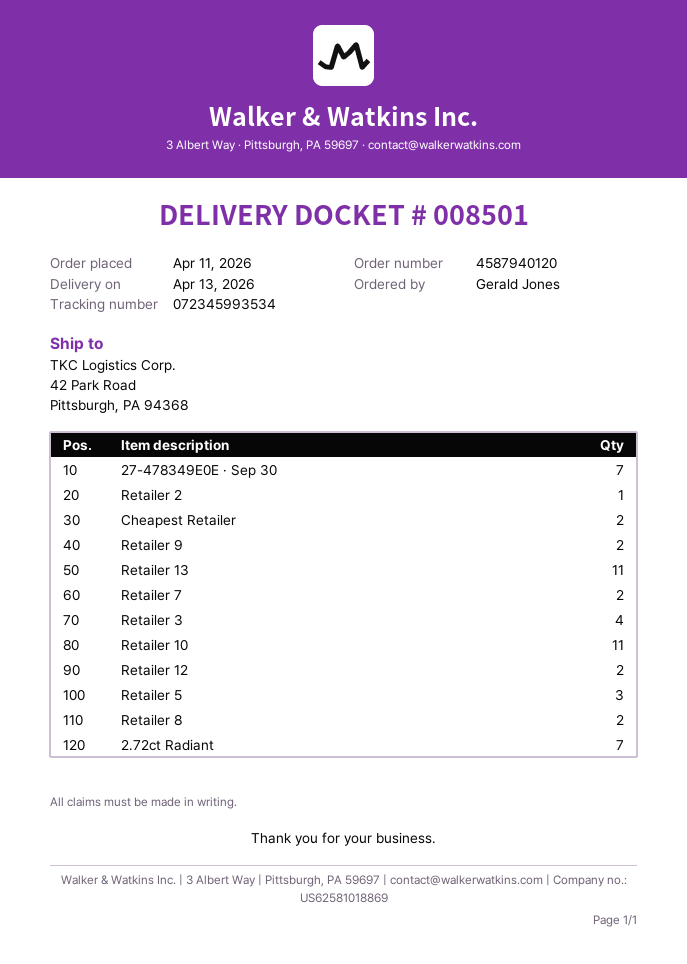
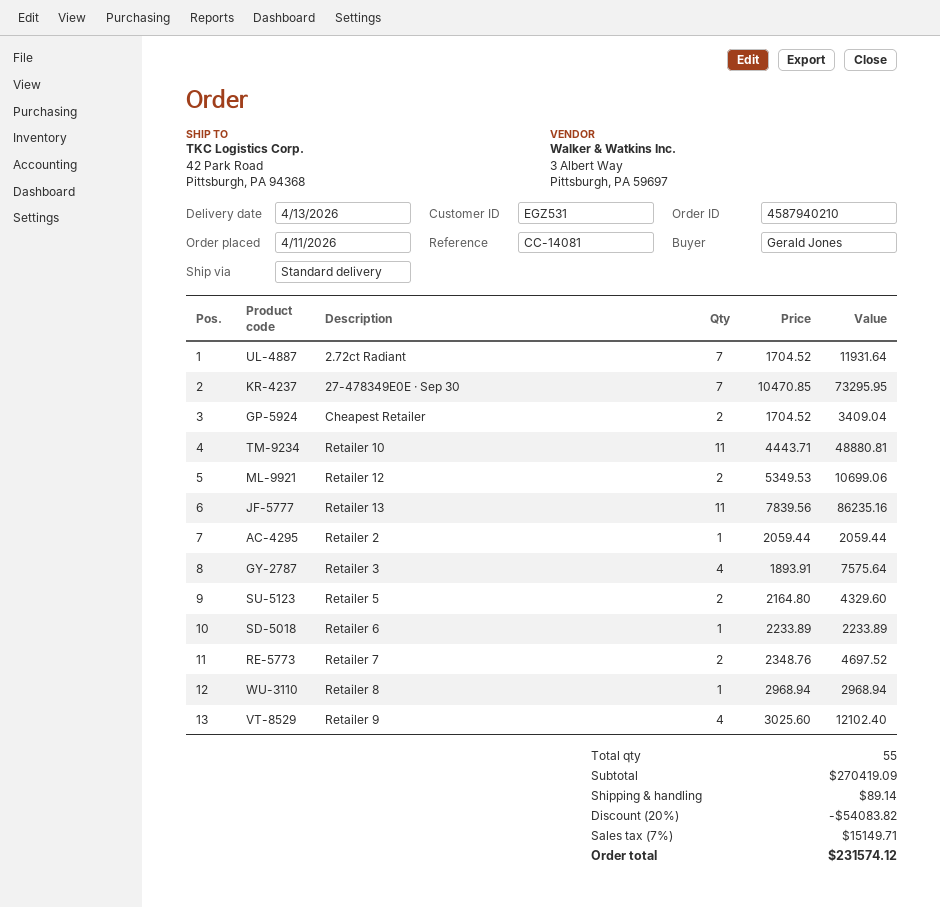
order number: 4587940120 -> 4587940210
Retailer 9: 2 -> 4
Retailer 5: 3 -> 2
Retailer 8: 2 -> 1
Retailer 6: none -> 1

